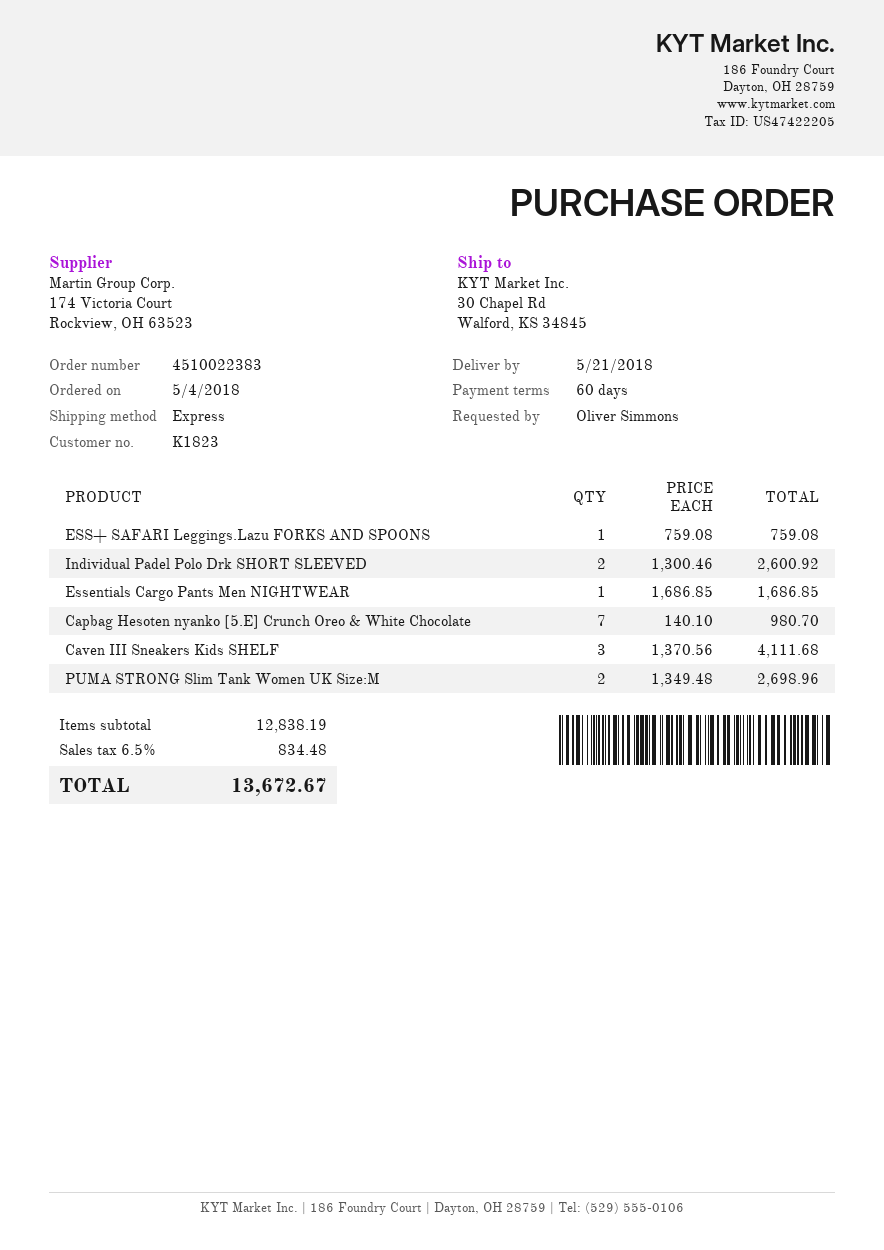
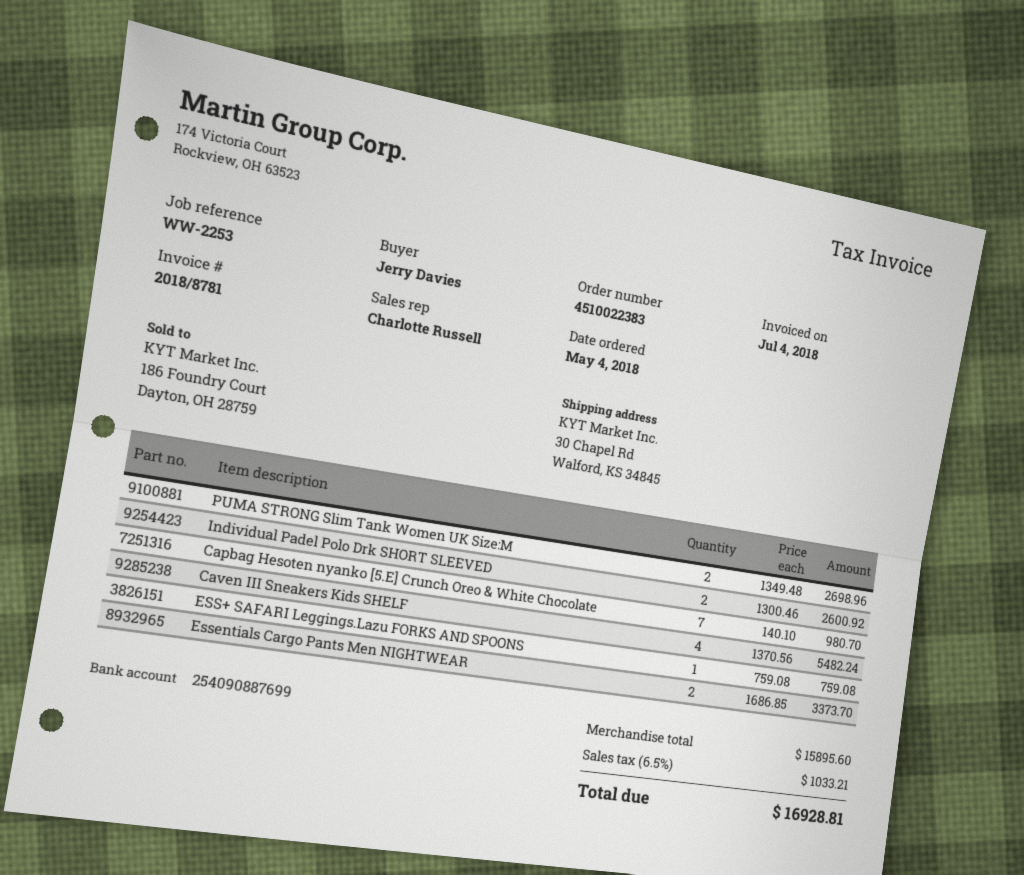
ordered by: Oliver Simmons -> Jerry Davies
Essentials Cargo Pants Men NIGHTWEAR: 1 x 1686.85 = 1686.85 -> 2 x 1686.85 = 3373.70
Caven III Sneakers Kids SHELF: 3 x 1370.56 = 4111.68 -> 4 x 1370.56 = 5482.24
subtotal: 12838.19 -> 15895.60
tax: 6.5% = 834.48 -> 6.5% = 1033.21
total: 13672.67 -> 16928.81

